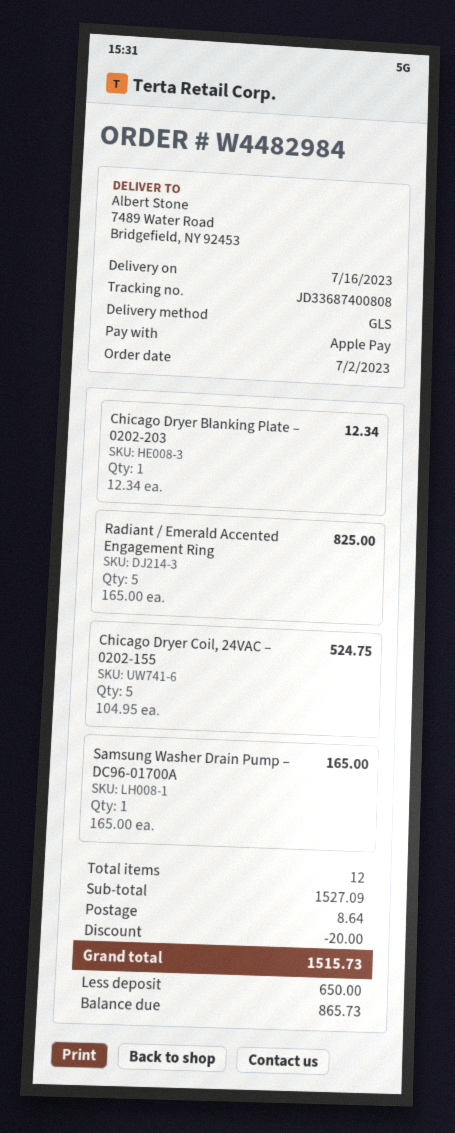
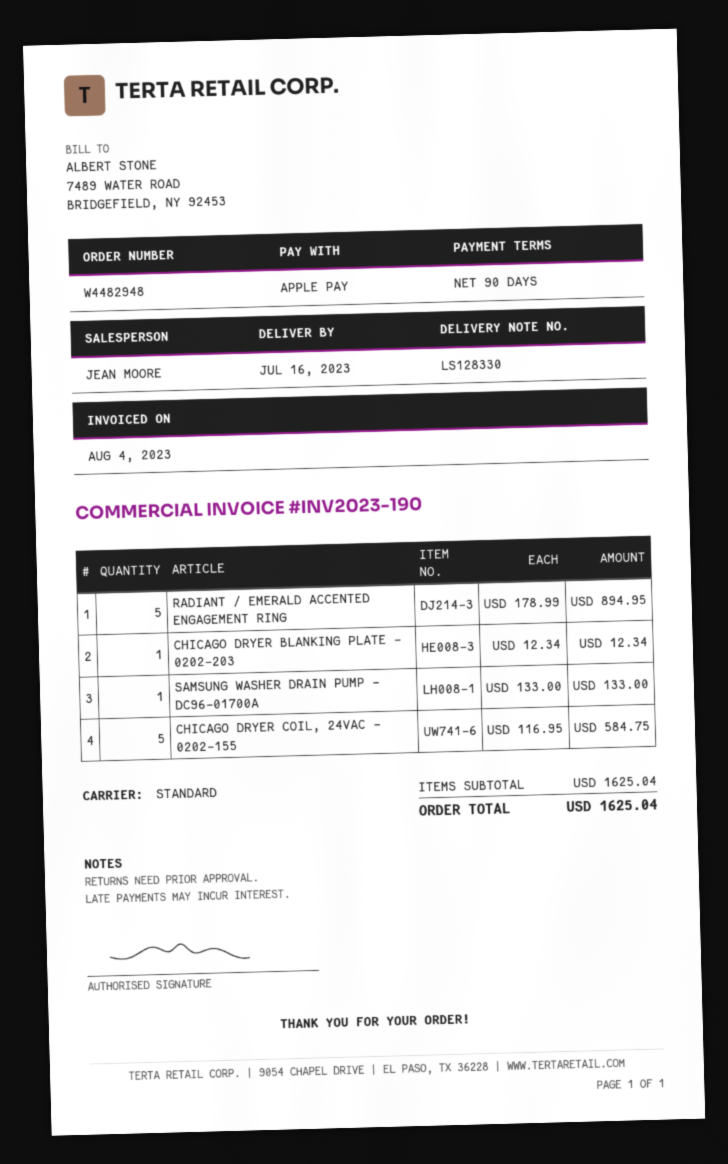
order number: W4482984 -> W4482948
shipping method: GLS -> standard
Radiant / Emerald Accented Engagement Ring: 5 x 165.00 = 825.00 -> 5 x 178.99 = 894.95
Chicago Dryer Coil, 24VAC – 0202-155: 5 x 104.95 = 524.75 -> 5 x 116.95 = 584.75
Samsung Washer Drain Pump – DC96-01700A: 1 x 165.00 = 165.00 -> 1 x 133.00 = 133.00
subtotal: 1527.09 -> 1625.04
discount: 20.00 -> none
shipping: 8.64 -> none
total: 1515.73 -> 1625.04

